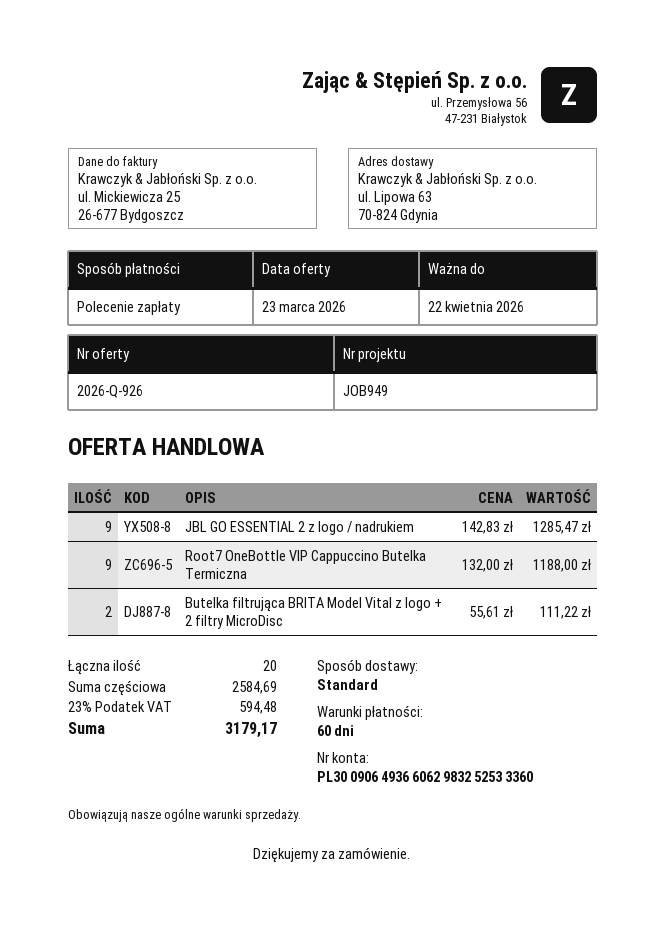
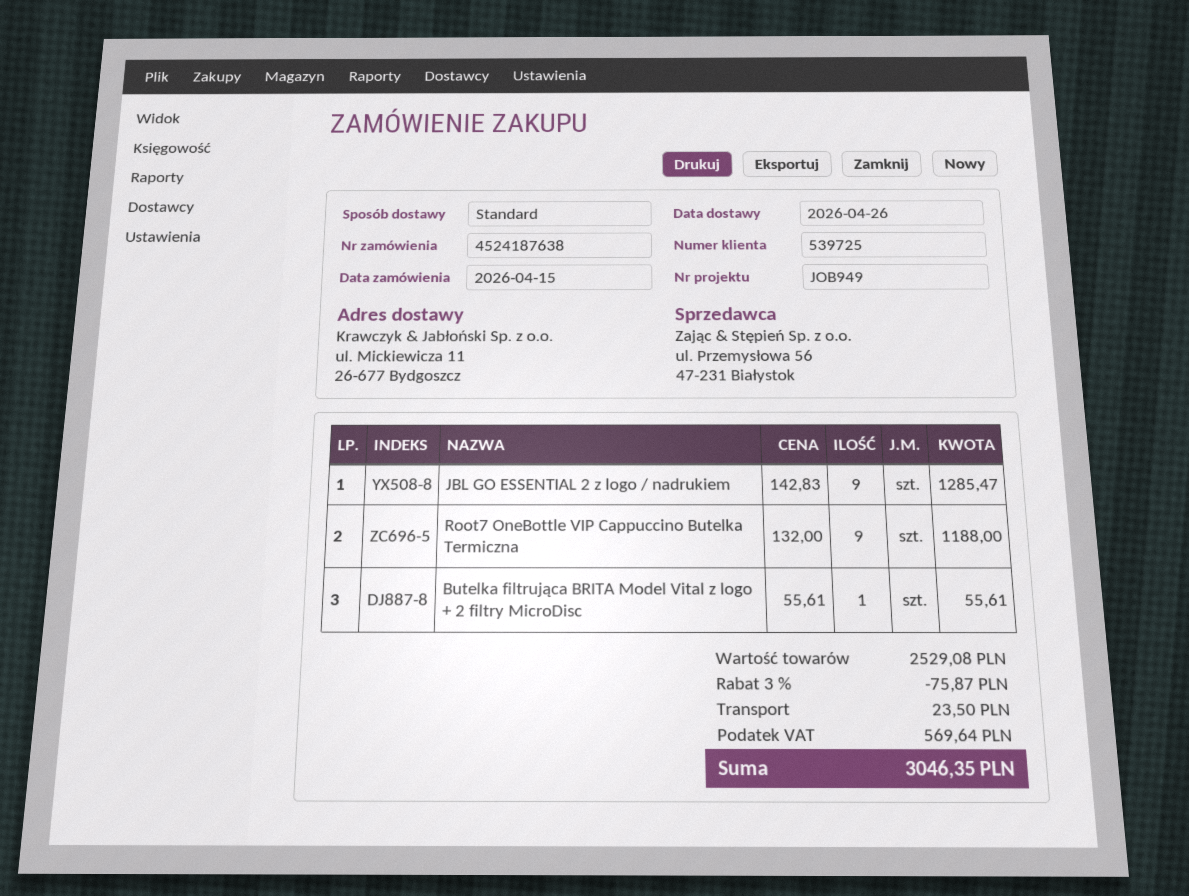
ship to: ul. Lipowa 63, 70-824 Gdynia -> ul. Mickiewicza 11, 26-677 Bydgoszcz
Butelka filtrująca BRITA Model Vital z logo + 2 filtry MicroDisc: 2 x 55.61 = 111.22 -> 1 x 55.61 = 55.61
subtotal: 2584.69 -> 2529.08
discount: none -> 3% = 75.87
shipping: none -> 23.50
tax: 594.48 -> 569.64
total: 3179.17 -> 3046.35

